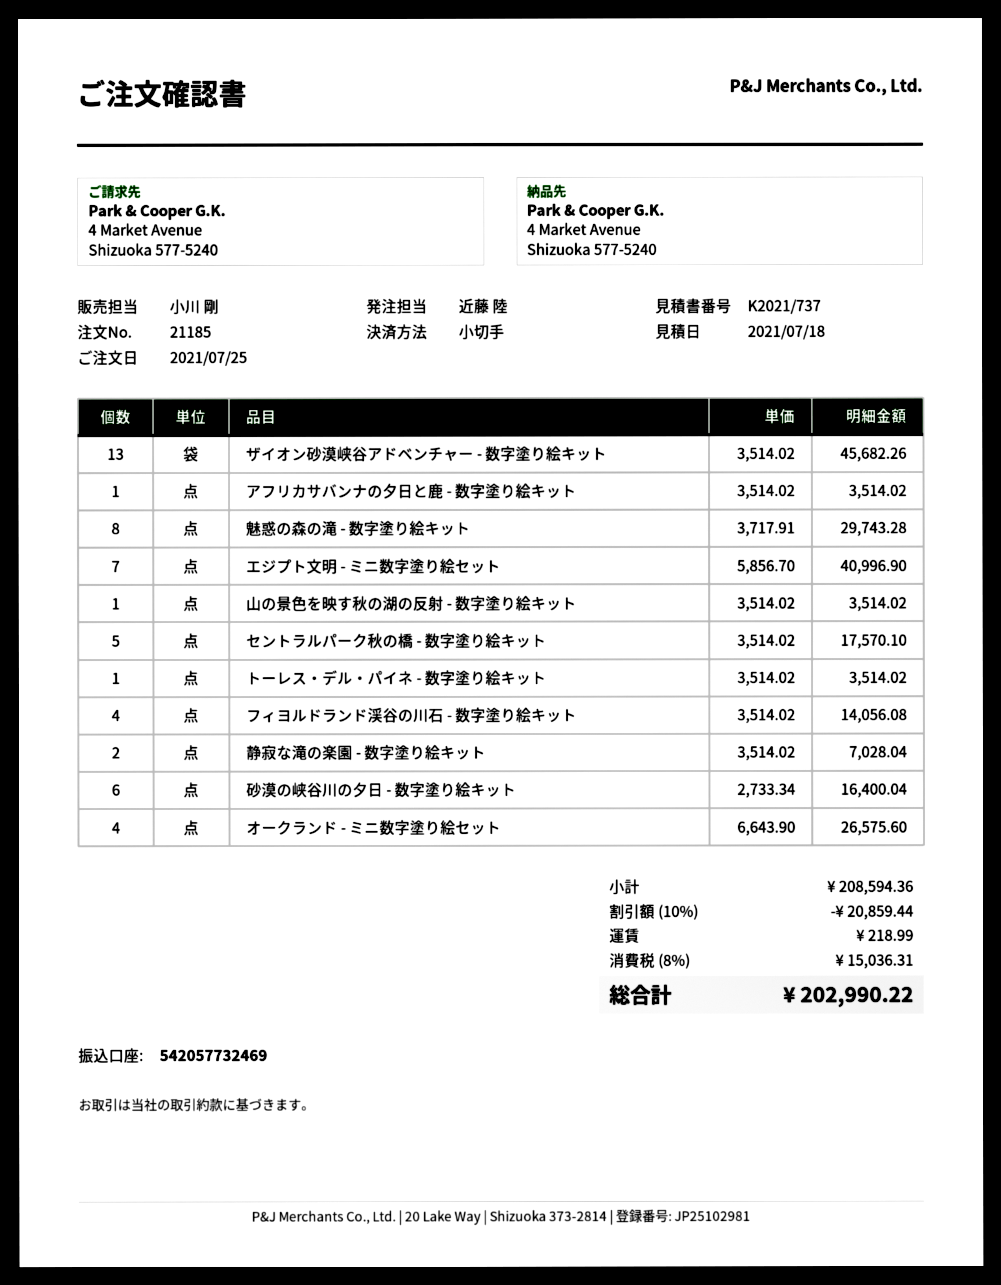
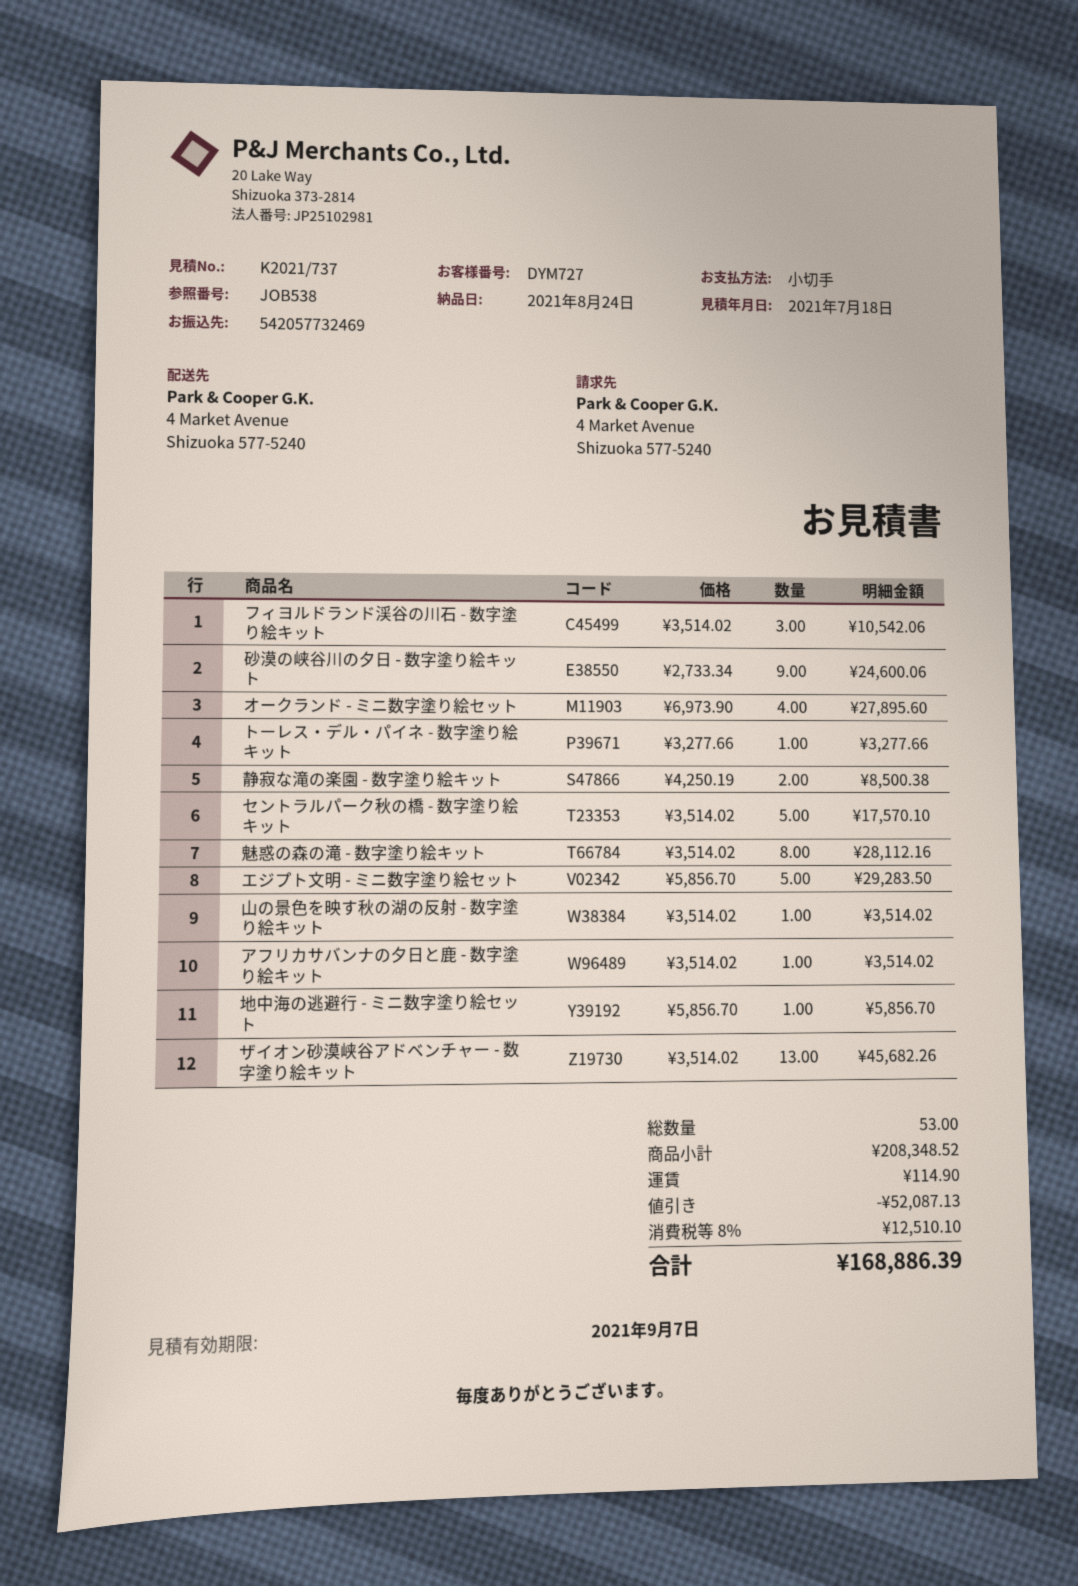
魅惑の森の滝 - 数字塗り絵キット: 8 x 3717.91 = 29743.28 -> 8 x 3514.02 = 28112.16
エジプト文明 - ミニ数字塗り絵セット: 7 x 5856.70 = 40996.90 -> 5 x 5856.70 = 29283.50
トーレス・デル・パイネ - 数字塗り絵キット: 1 x 3514.02 = 3514.02 -> 1 x 3277.66 = 3277.66
フィヨルドランド渓谷の川石 - 数字塗り絵キット: 4 x 3514.02 = 14056.08 -> 3 x 3514.02 = 10542.06
静寂な滝の楽園 - 数字塗り絵キット: 2 x 3514.02 = 7028.04 -> 2 x 4250.19 = 8500.38
砂漠の峡谷川の夕日 - 数字塗り絵キット: 6 x 2733.34 = 16400.04 -> 9 x 2733.34 = 24600.06
オークランド - ミニ数字塗り絵セット: 4 x 6643.90 = 26575.60 -> 4 x 6973.90 = 27895.60
地中海の逃避行 - ミニ数字塗り絵セット: none -> 1 x 5856.70 = 5856.70
subtotal: 208594.36 -> 208348.52
discount: 20859.44 -> 52087.13
shipping: 218.99 -> 114.90
tax: 8% = 15036.31 -> 8% = 12510.10
total: 202990.22 -> 168886.39

